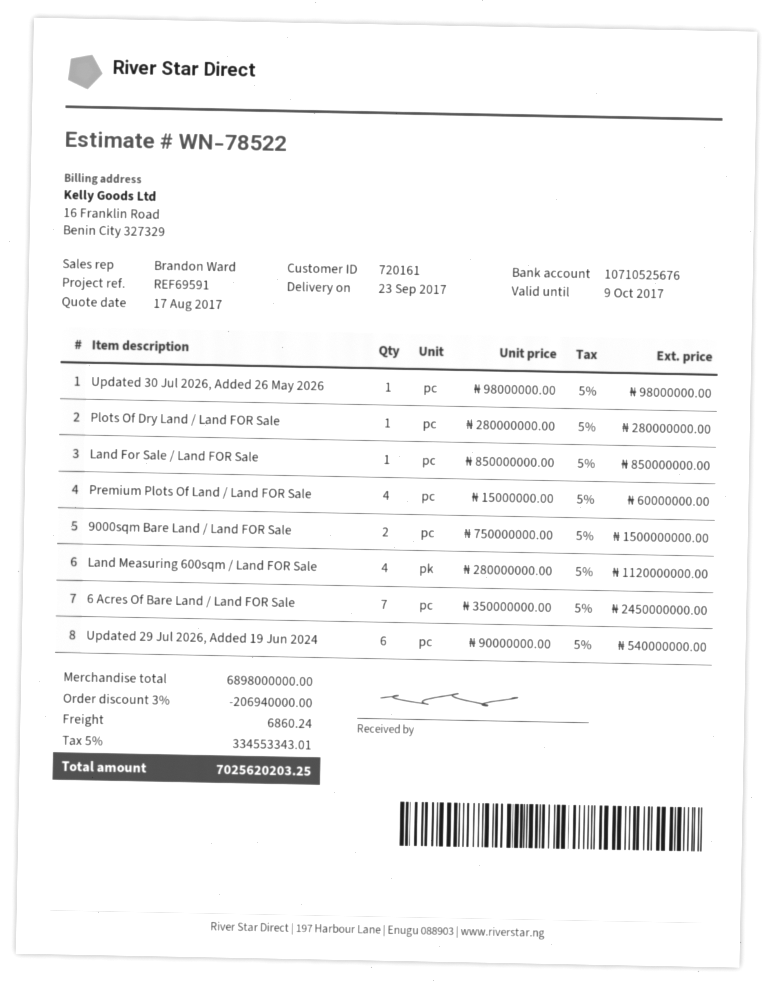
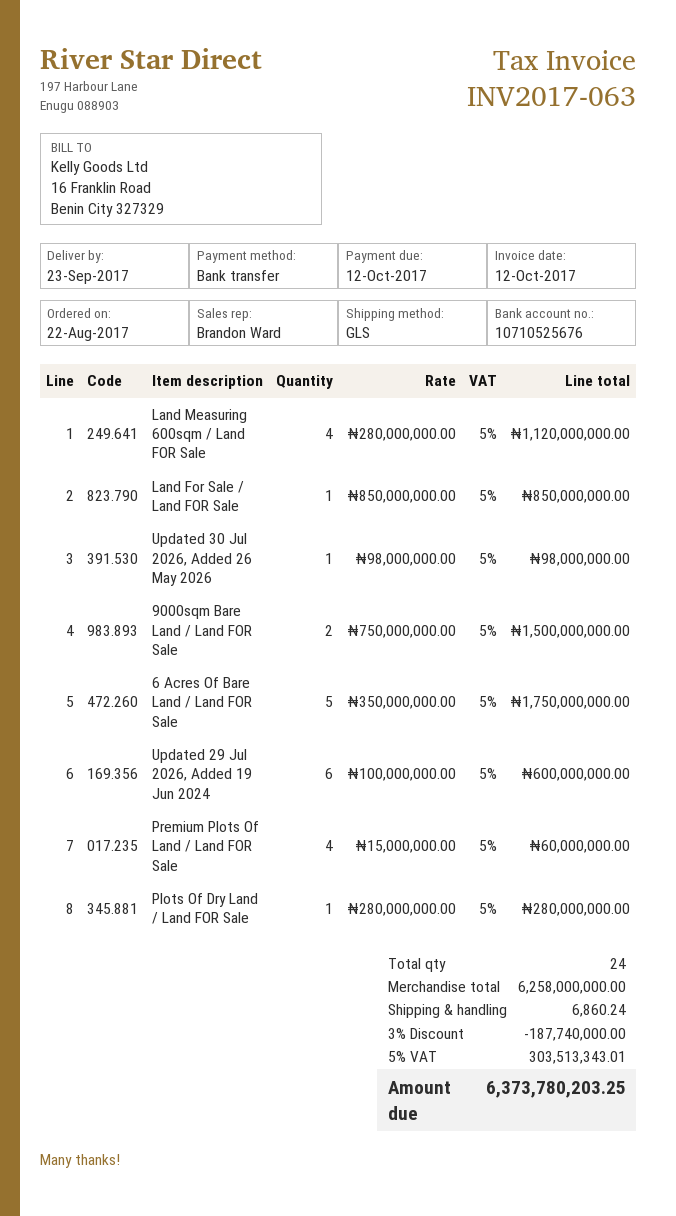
6 Acres Of Bare Land / Land FOR Sale: 7 x 350000000.00 = 2450000000.00 -> 5 x 350000000.00 = 1750000000.00
Updated 29 Jul 2026, Added 19 Jun 2024: 6 x 90000000.00 = 540000000.00 -> 6 x 100000000.00 = 600000000.00
subtotal: 6898000000.00 -> 6258000000.00
discount: 3% = 206940000.00 -> 3% = 187740000.00
tax: 5% = 334553343.01 -> 5% = 303513343.01
total: 7025620203.25 -> 6373780203.25

